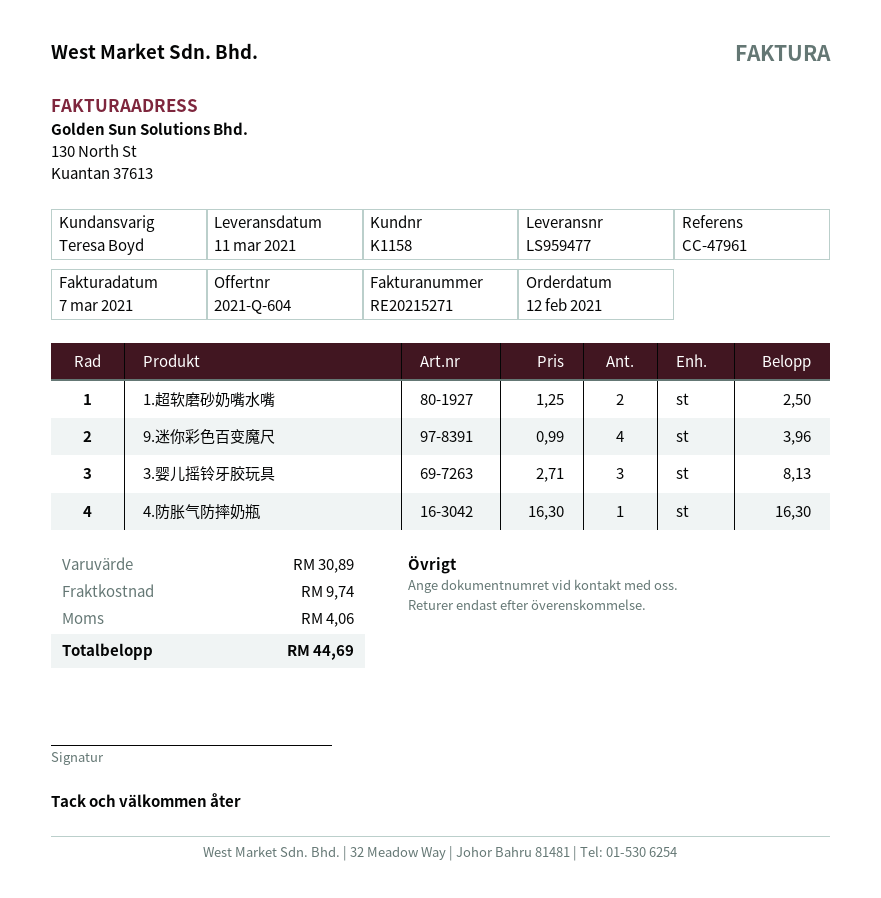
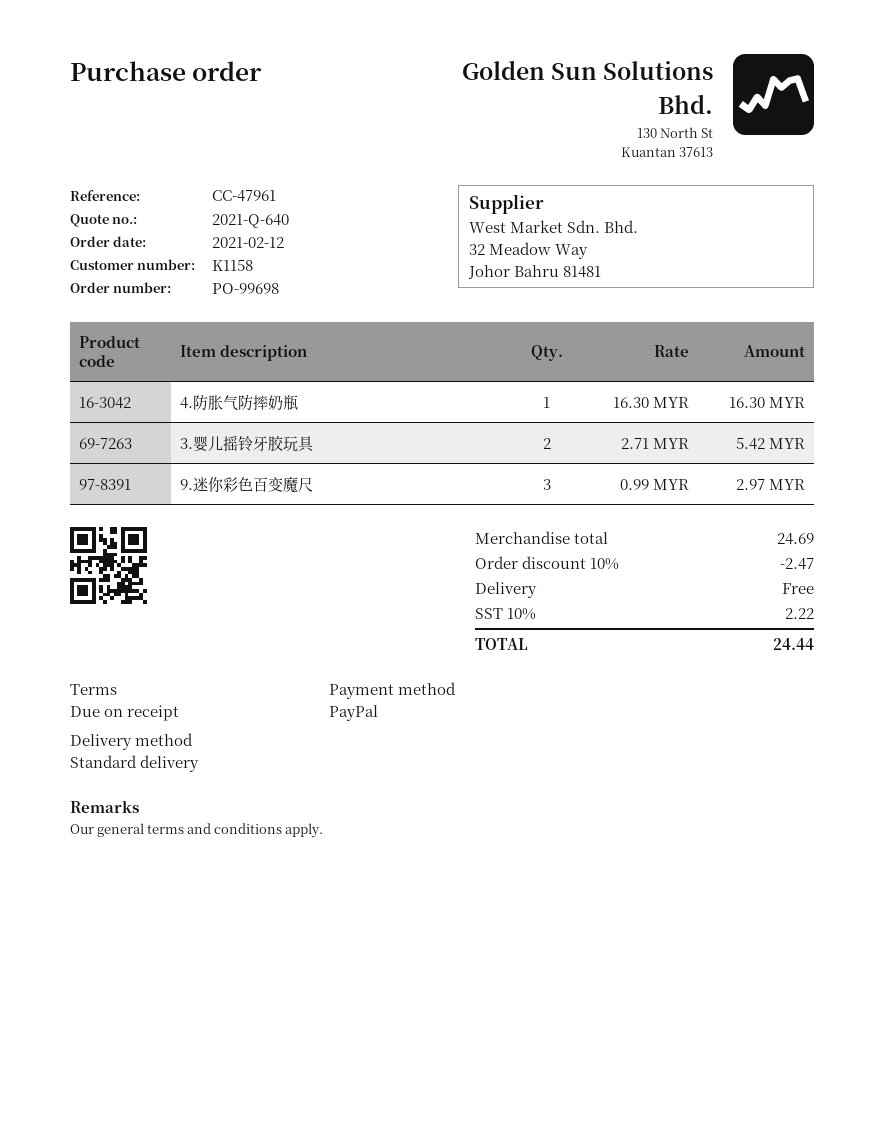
quote number: 2021-Q-604 -> 2021-Q-640
1.超软磨砂奶嘴水嘴: 2 x 1.25 = 2.50 -> none
9.迷你彩色百变魔尺: 4 x 0.99 = 3.96 -> 3 x 0.99 = 2.97
3.婴儿摇铃牙胶玩具: 3 x 2.71 = 8.13 -> 2 x 2.71 = 5.42
subtotal: 30.89 -> 24.69
discount: none -> 10% = 2.47
shipping: 9.74 -> 0.00
tax: 4.06 -> 2.22
total: 44.69 -> 24.44

